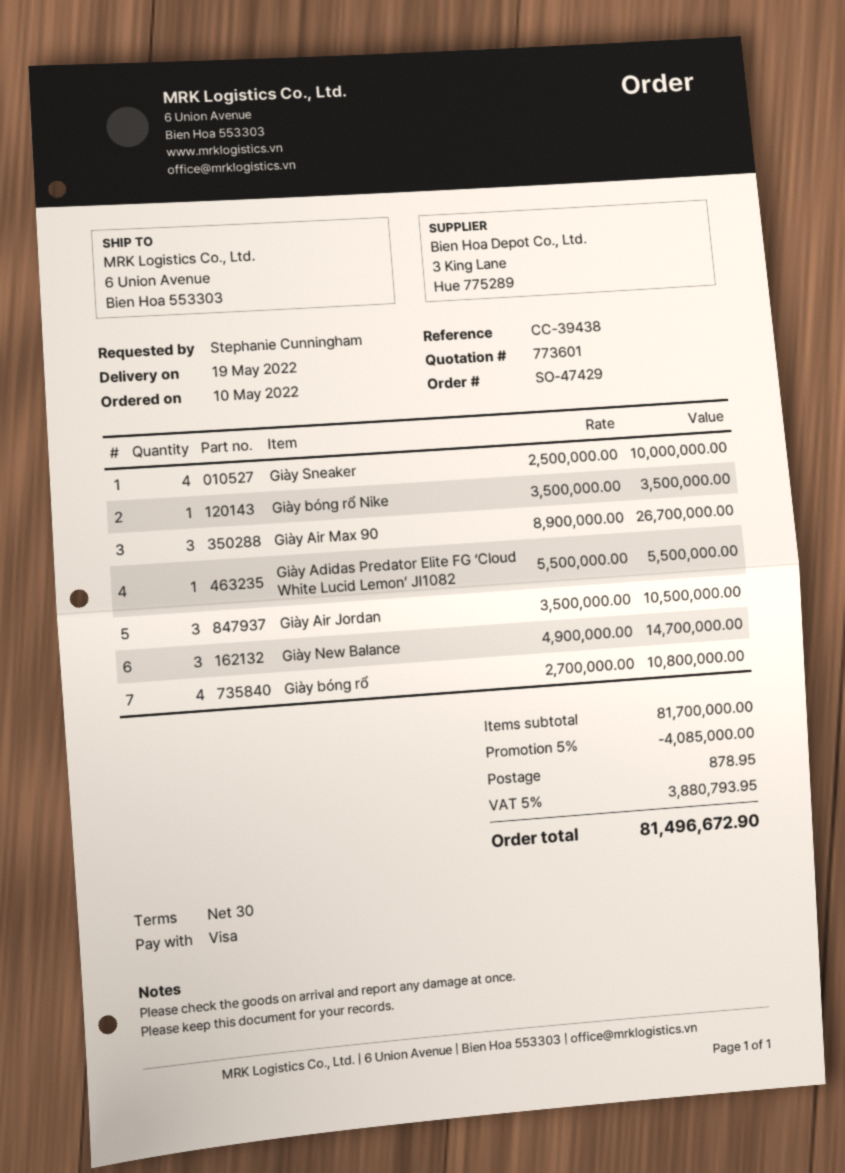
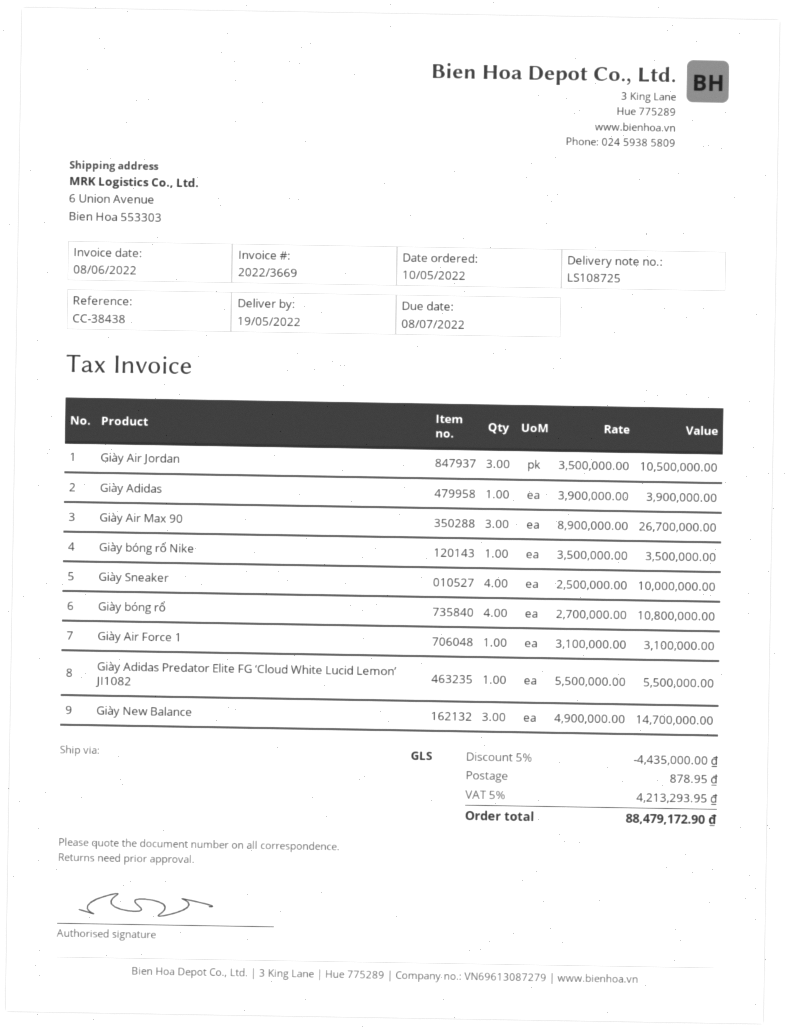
reference: CC-39438 -> CC-38438
Giày Adidas: none -> 1 x 3900000.00 = 3900000.00
Giày Air Force 1: none -> 1 x 3100000.00 = 3100000.00
discount: 5% = 4085000.00 -> 5% = 4435000.00
tax: 5% = 3880793.95 -> 5% = 4213293.95
total: 81496672.90 -> 88479172.90

